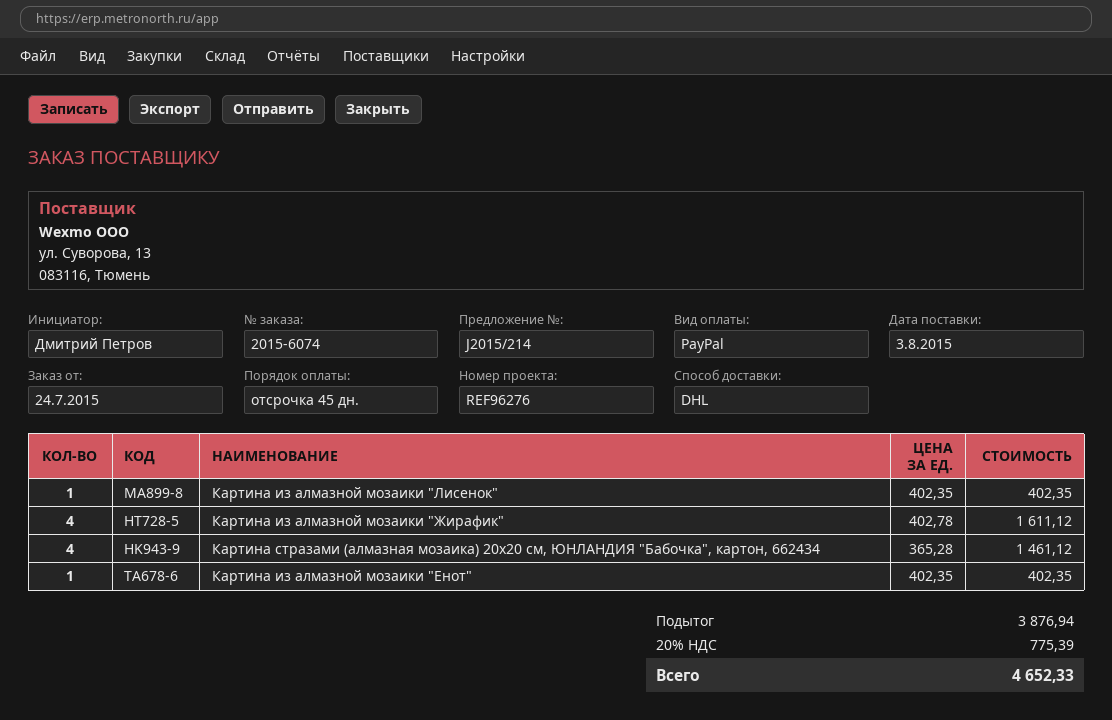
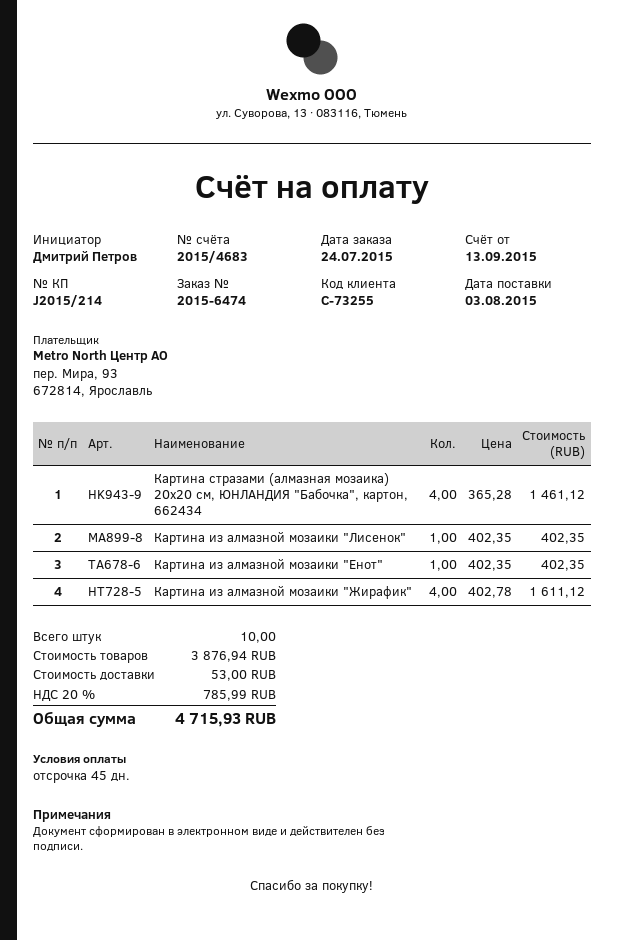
order number: 2015-6074 -> 2015-6474
shipping: none -> 53.00
tax: 20% = 775.39 -> 20% = 785.99
total: 4652.33 -> 4715.93

